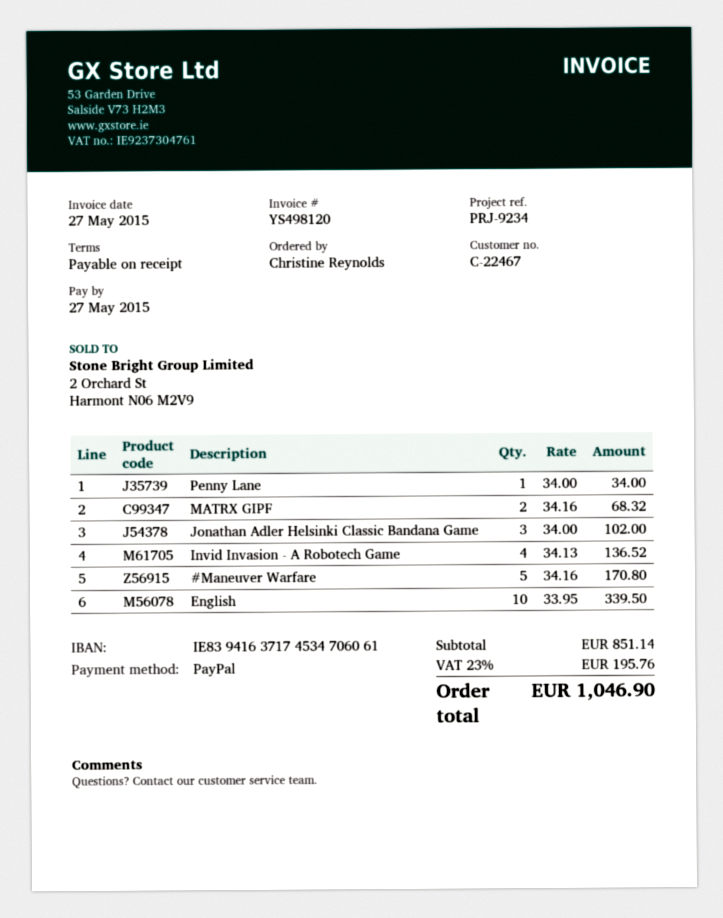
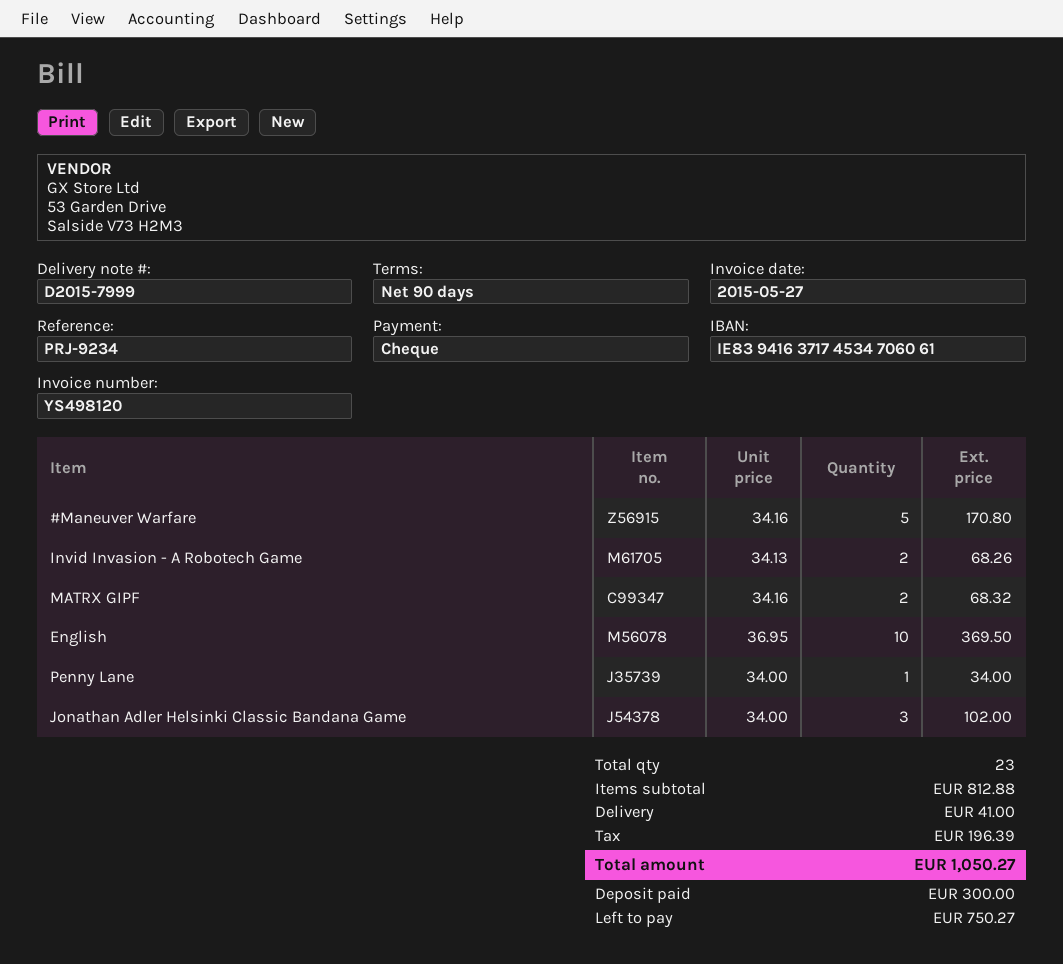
payment terms: on receipt -> 90 days
payment method: PayPal -> cheque
Invid Invasion - A Robotech Game: 4 x 34.13 = 136.52 -> 2 x 34.13 = 68.26
English: 10 x 33.95 = 339.50 -> 10 x 36.95 = 369.50
subtotal: 851.14 -> 812.88
shipping: none -> 41.00
tax: 195.76 -> 196.39
total: 1046.90 -> 1050.27

